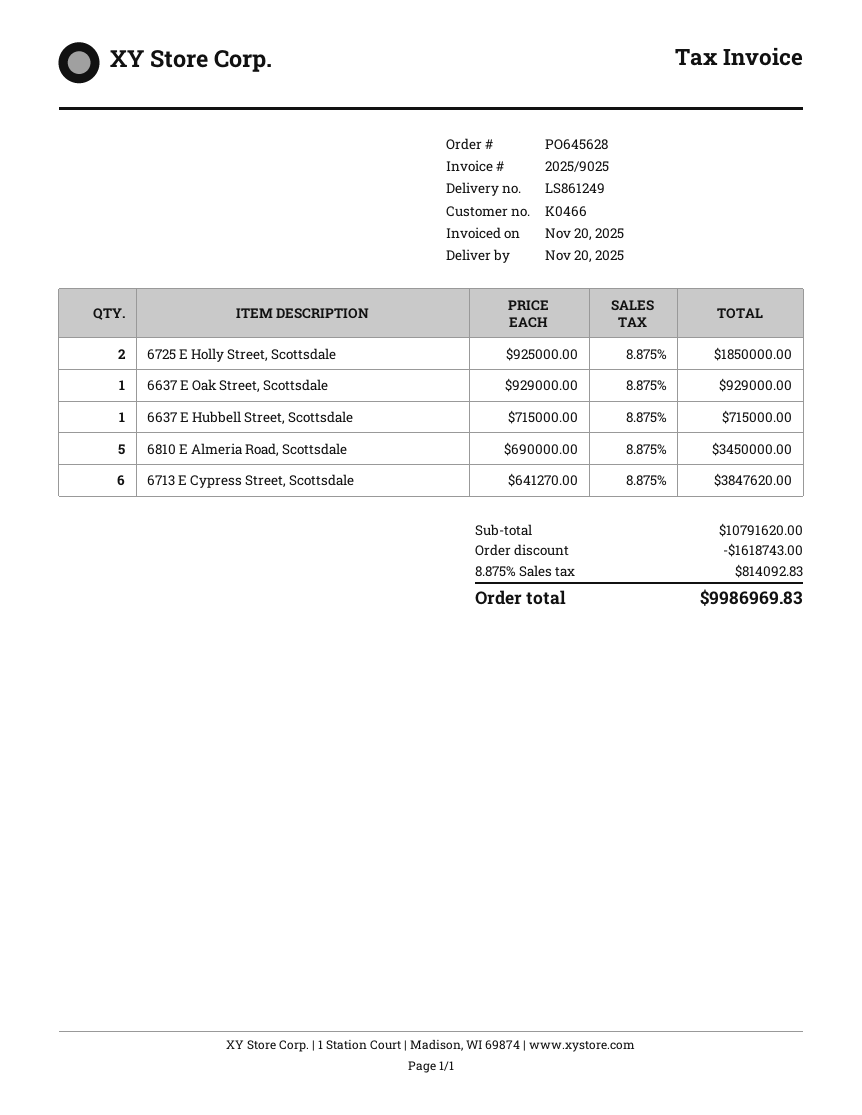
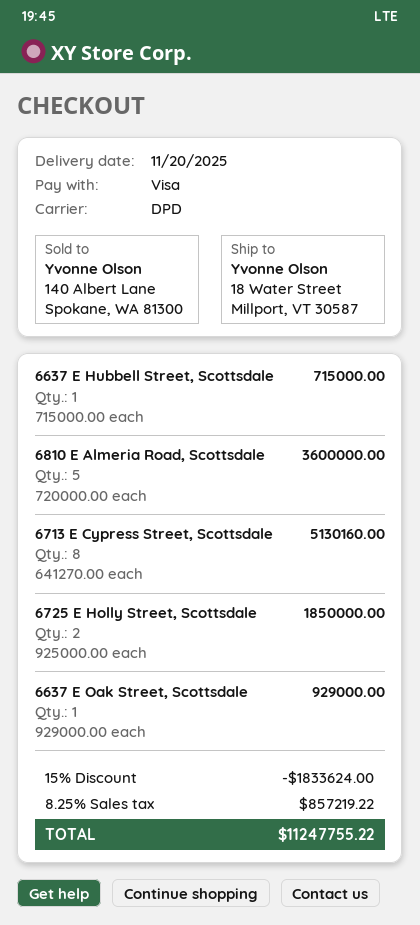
6810 E Almeria Road, Scottsdale: 5 x 690000.00 = 3450000.00 -> 5 x 720000.00 = 3600000.00
6713 E Cypress Street, Scottsdale: 6 x 641270.00 = 3847620.00 -> 8 x 641270.00 = 5130160.00
discount: 1618743.00 -> 1833624.00
tax: 8.875% = 814092.83 -> 8.25% = 857219.22
total: 9986969.83 -> 11247755.22

